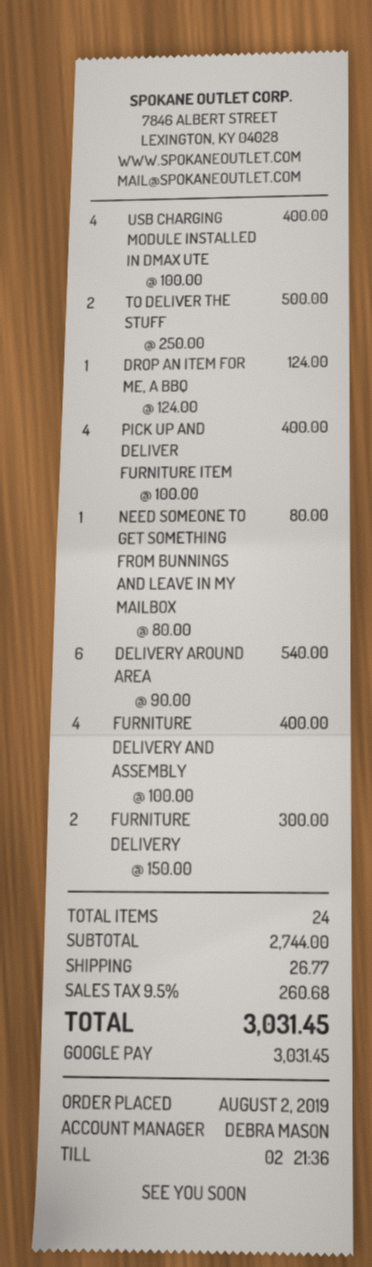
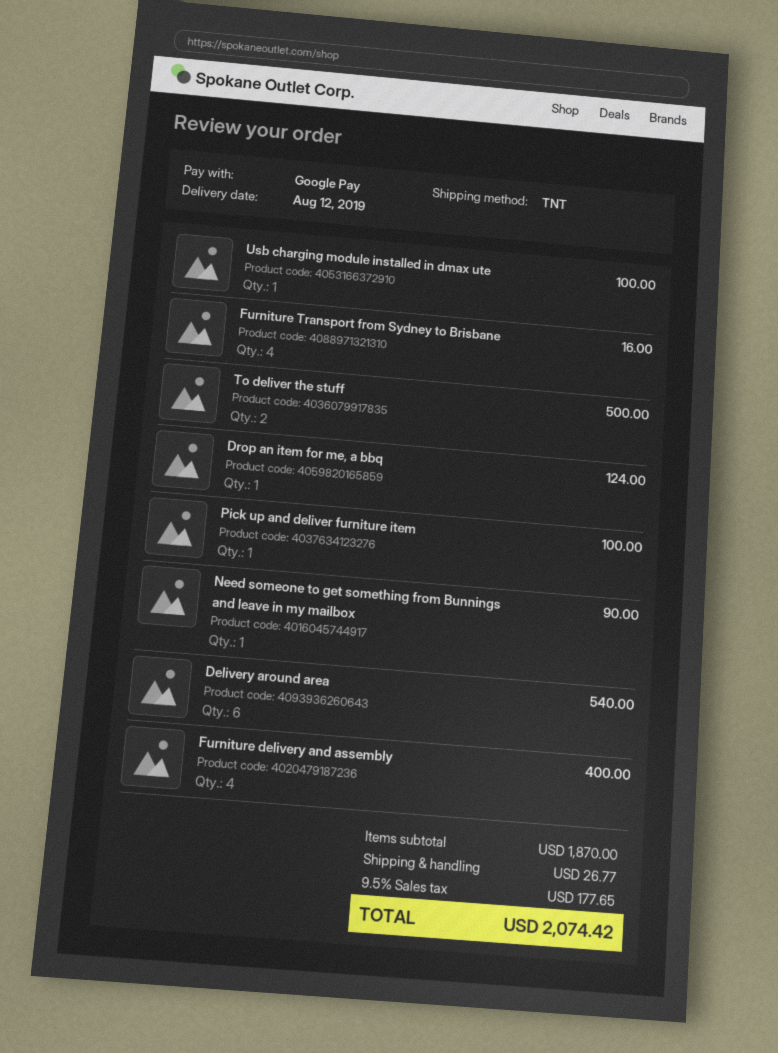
USB CHARGING MODULE INSTALLED IN DMAX UTE: 4 for 400.00 -> 1 for 100.00
PICK UP AND DELIVER FURNITURE ITEM: 4 for 400.00 -> 1 for 100.00
NEED SOMEONE TO GET SOMETHING FROM BUNNINGS AND LEAVE IN MY MAILBOX: 1 for 80.00 -> 1 for 90.00
FURNITURE DELIVERY: 2 for 300.00 -> none
Furniture Transport from Sydney to Brisbane: none -> 4 for 16.00
subtotal: 2744.00 -> 1870.00
tax: 9.5% = 260.68 -> 9.5% = 177.65
total: 3031.45 -> 2074.42

